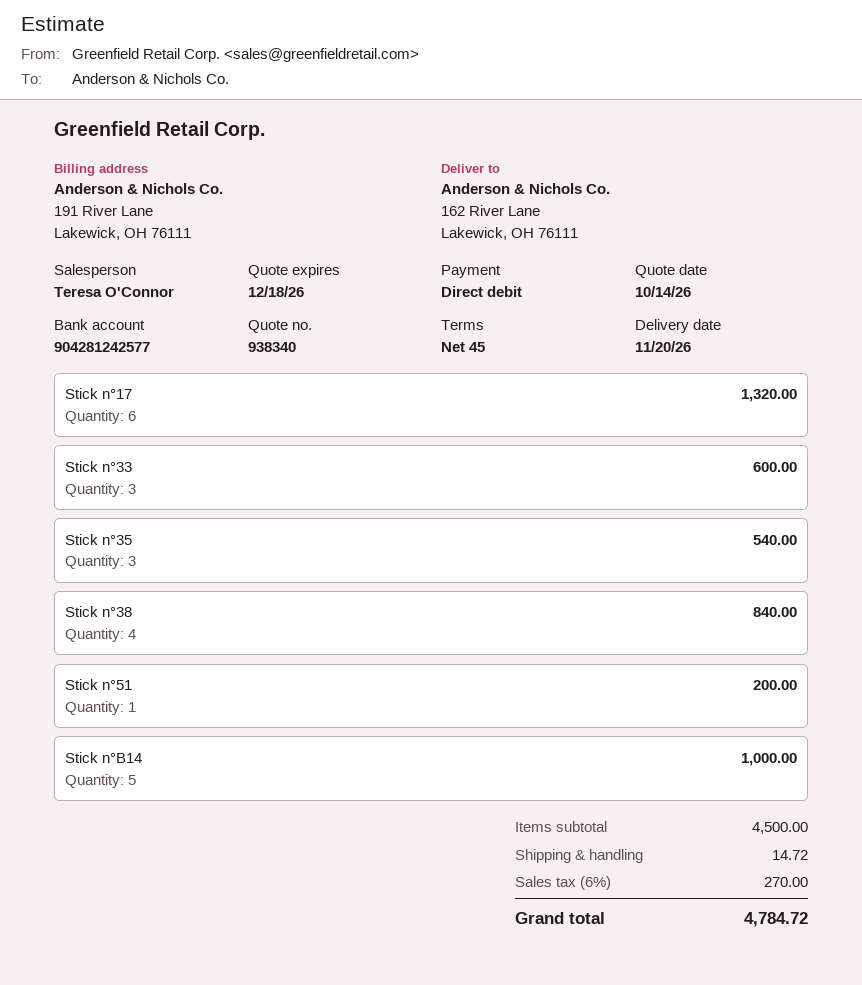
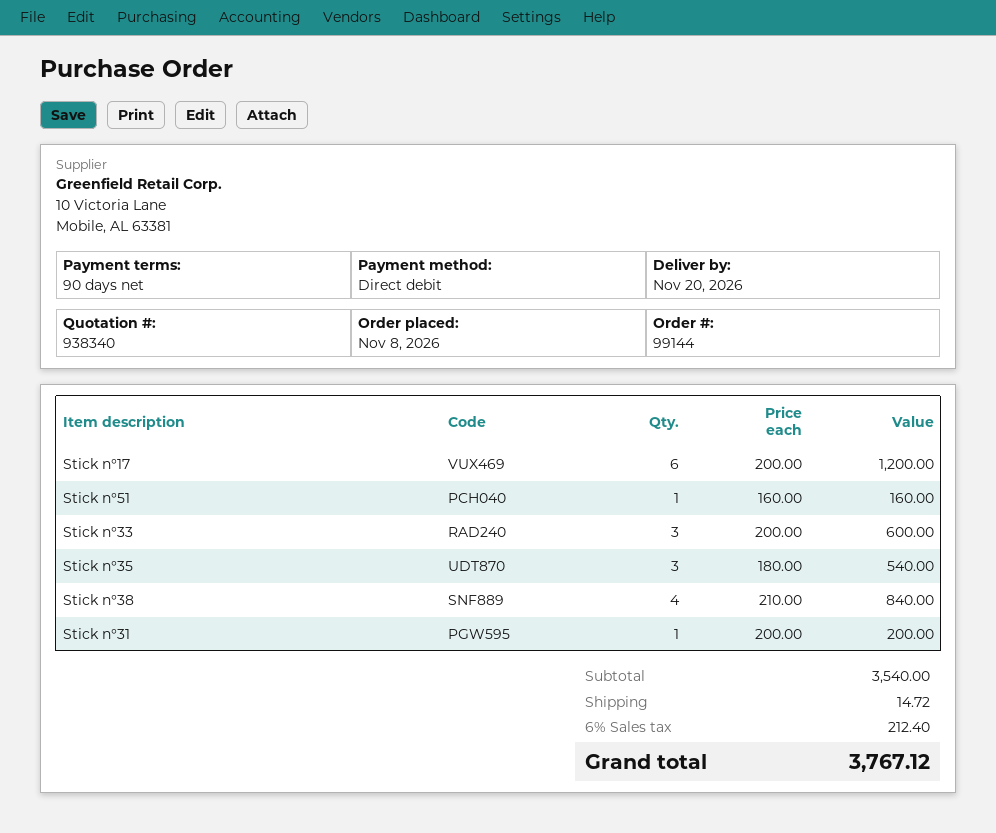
payment terms: 45 days -> 90 days
Stick n°17: 6 for 1320.00 -> 6 for 1200.00
Stick n°51: 1 for 200.00 -> 1 for 160.00
Stick n°B14: 5 for 1000.00 -> none
Stick n°31: none -> 1 for 200.00
subtotal: 4500.00 -> 3540.00
tax: 6% = 270.00 -> 6% = 212.40
total: 4784.72 -> 3767.12

